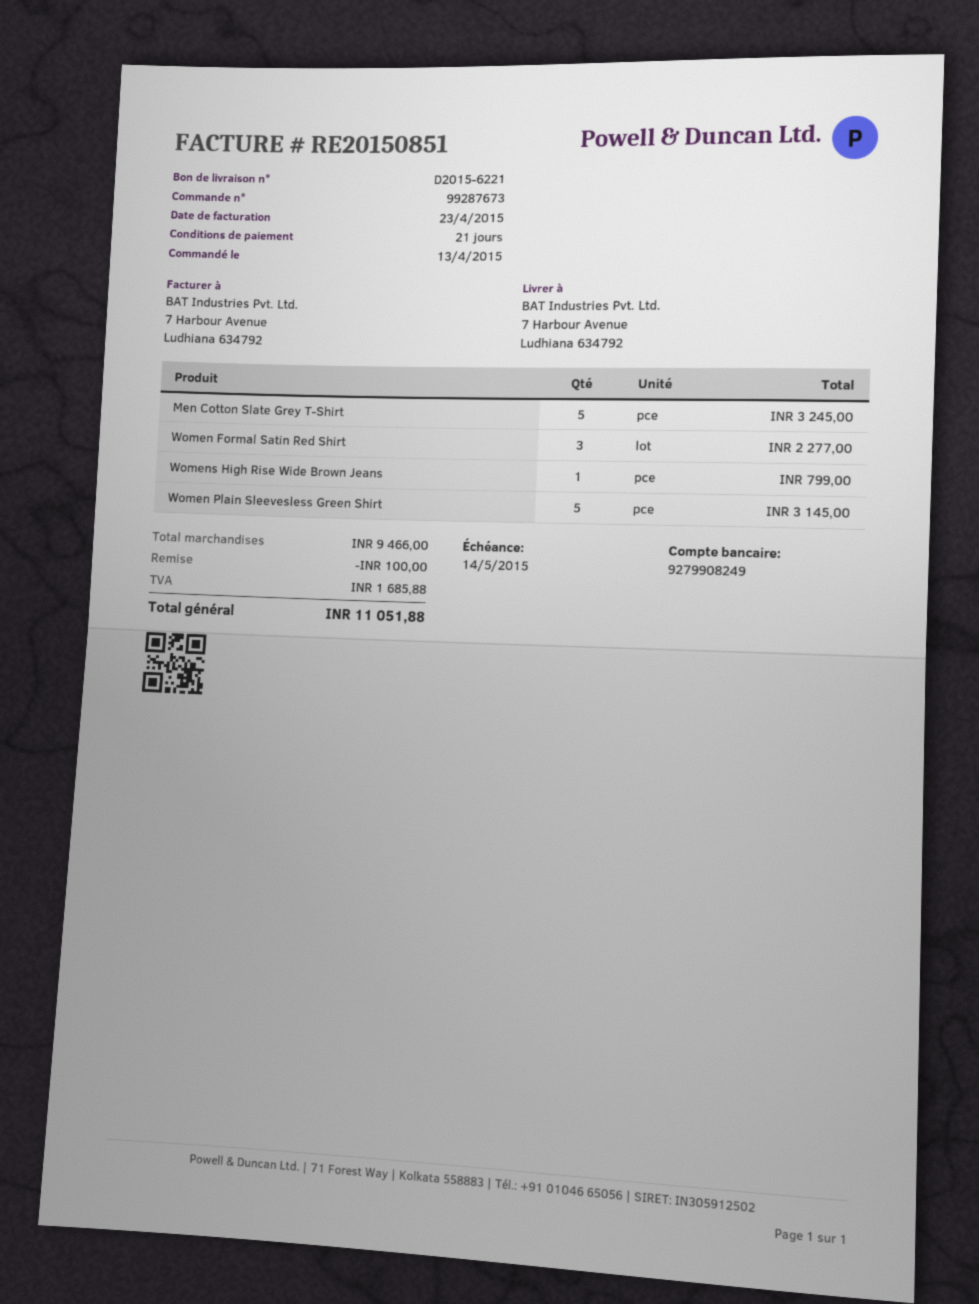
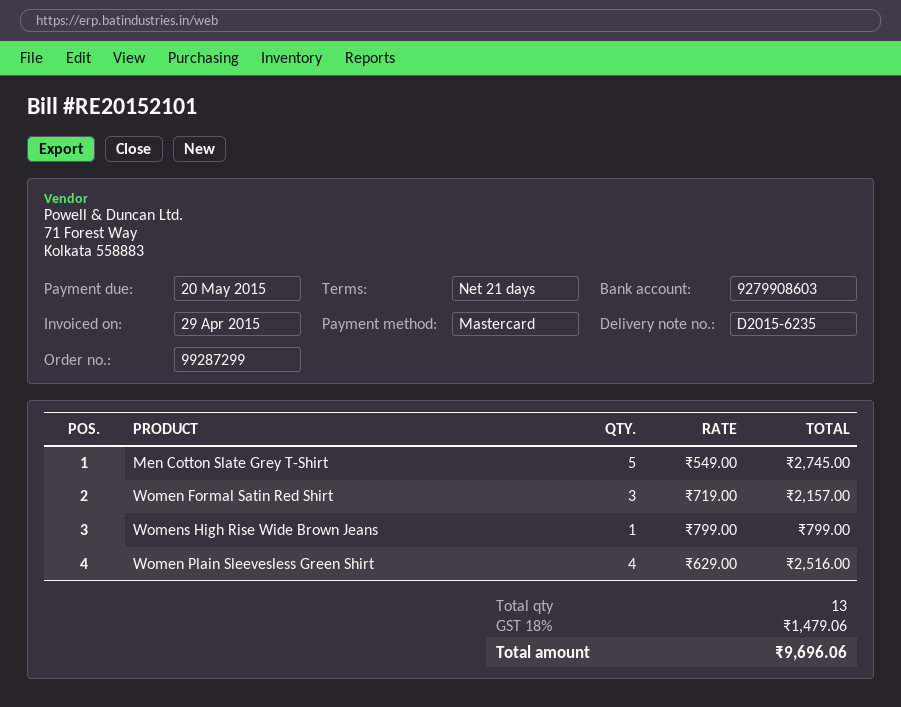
order number: 99287673 -> 99287299
delivery note number: D2015-6221 -> D2015-6235
invoice number: RE20150851 -> RE20152101
invoice date: 2015-04-23 -> 2015-04-29
due date: 2015-05-14 -> 2015-05-20
bank account: 9279908249 -> 9279908603
Men Cotton Slate Grey T-Shirt: 5 for 3245.00 -> 5 for 2745.00
Women Formal Satin Red Shirt: 3 for 2277.00 -> 3 for 2157.00
Women Plain Sleevesless Green Shirt: 5 for 3145.00 -> 4 for 2516.00
discount: 100.00 -> none
tax: 1685.88 -> 1479.06
total: 11051.88 -> 9696.06

